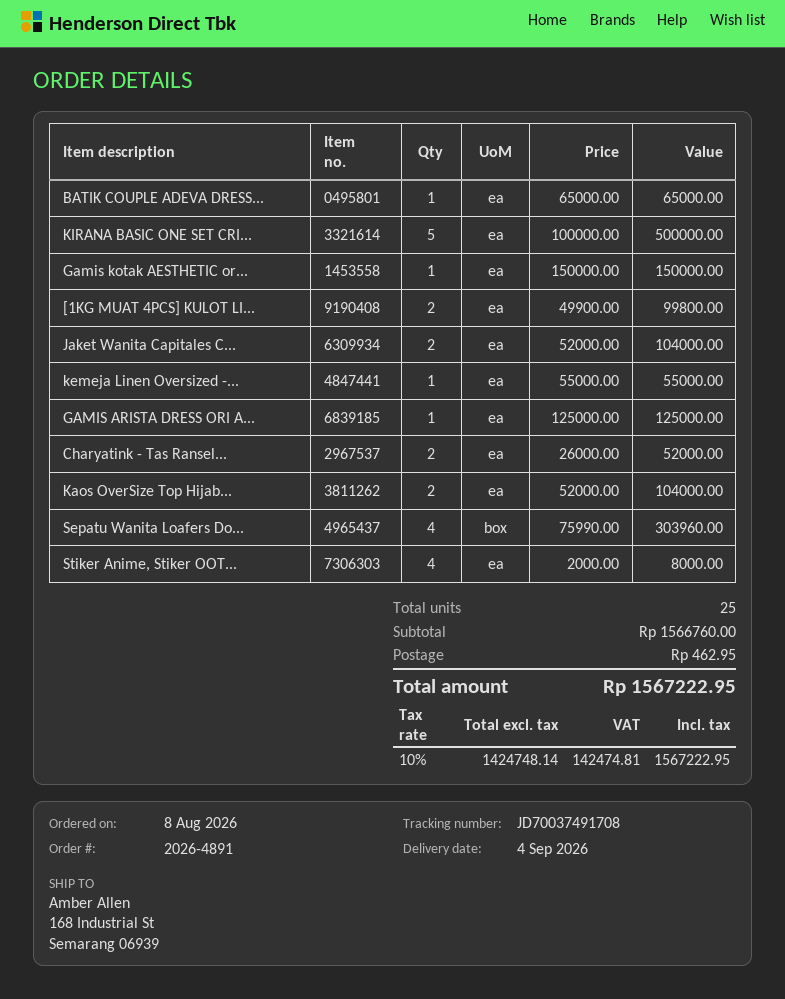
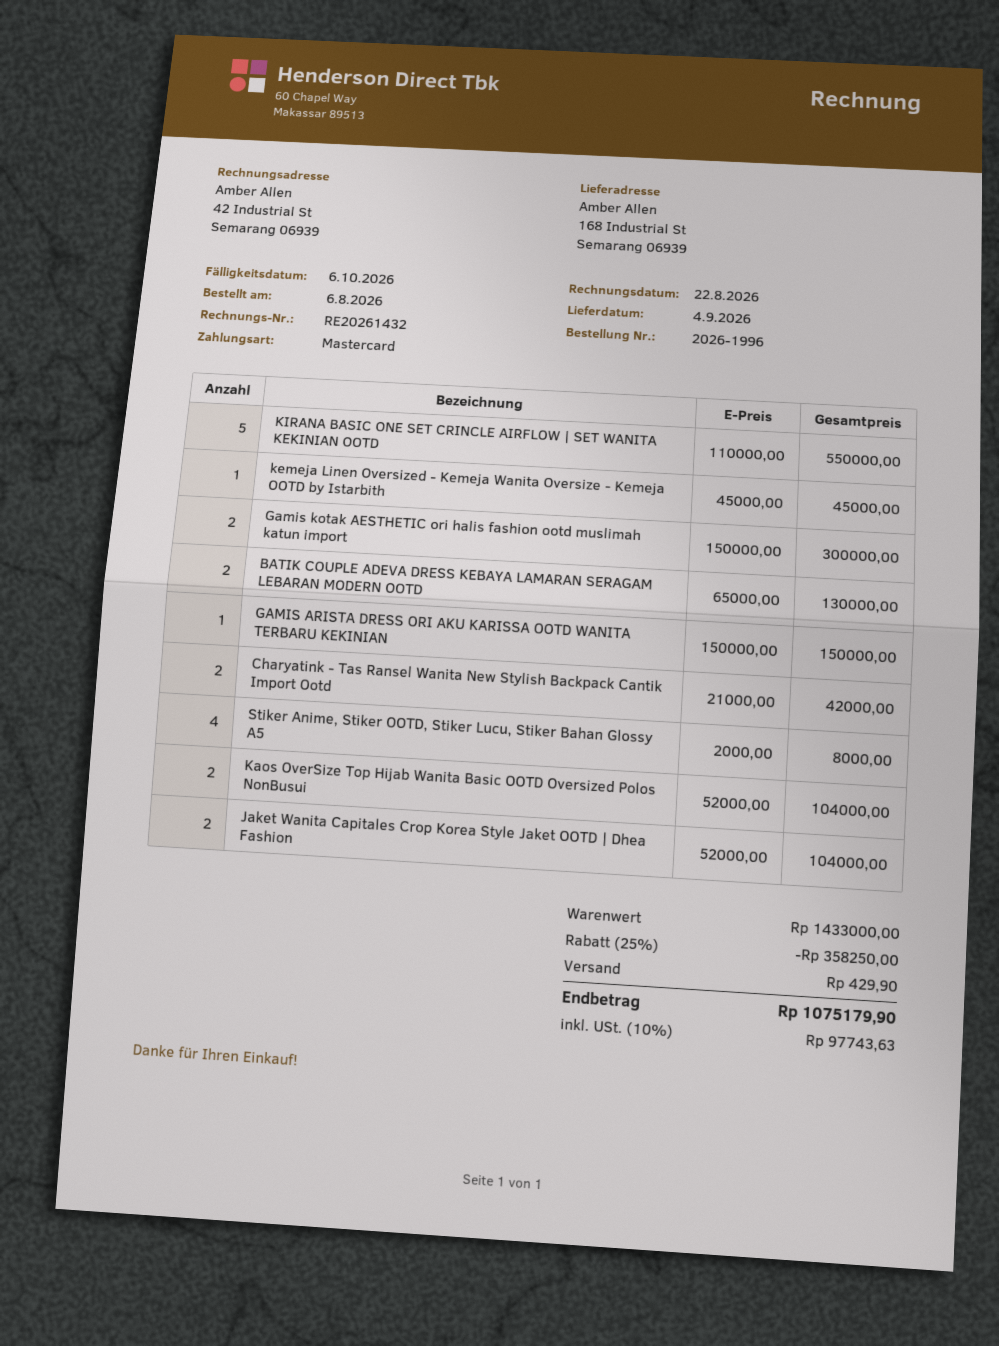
order number: 2026-4891 -> 2026-1996
order date: 2026-08-08 -> 2026-08-06
BATIK COUPLE ADEVA DRESS...: 1 x 65000.00 = 65000.00 -> 2 x 65000.00 = 130000.00
KIRANA BASIC ONE SET CRI...: 5 x 100000.00 = 500000.00 -> 5 x 110000.00 = 550000.00
Gamis kotak AESTHETIC or...: 1 x 150000.00 = 150000.00 -> 2 x 150000.00 = 300000.00
[1KG MUAT 4PCS] KULOT LI...: 2 x 49900.00 = 99800.00 -> none
kemeja Linen Oversized -...: 1 x 55000.00 = 55000.00 -> 1 x 45000.00 = 45000.00
GAMIS ARISTA DRESS ORI A...: 1 x 125000.00 = 125000.00 -> 1 x 150000.00 = 150000.00
Charyatink - Tas Ransel...: 2 x 26000.00 = 52000.00 -> 2 x 21000.00 = 42000.00
Sepatu Wanita Loafers Do...: 4 x 75990.00 = 303960.00 -> none
subtotal: 1566760.00 -> 1433000.00
discount: none -> 25% = 358250.00
shipping: 462.95 -> 429.90
tax: 10% = 142474.81 -> 10% = 97743.63
total: 1567222.95 -> 1075179.90

